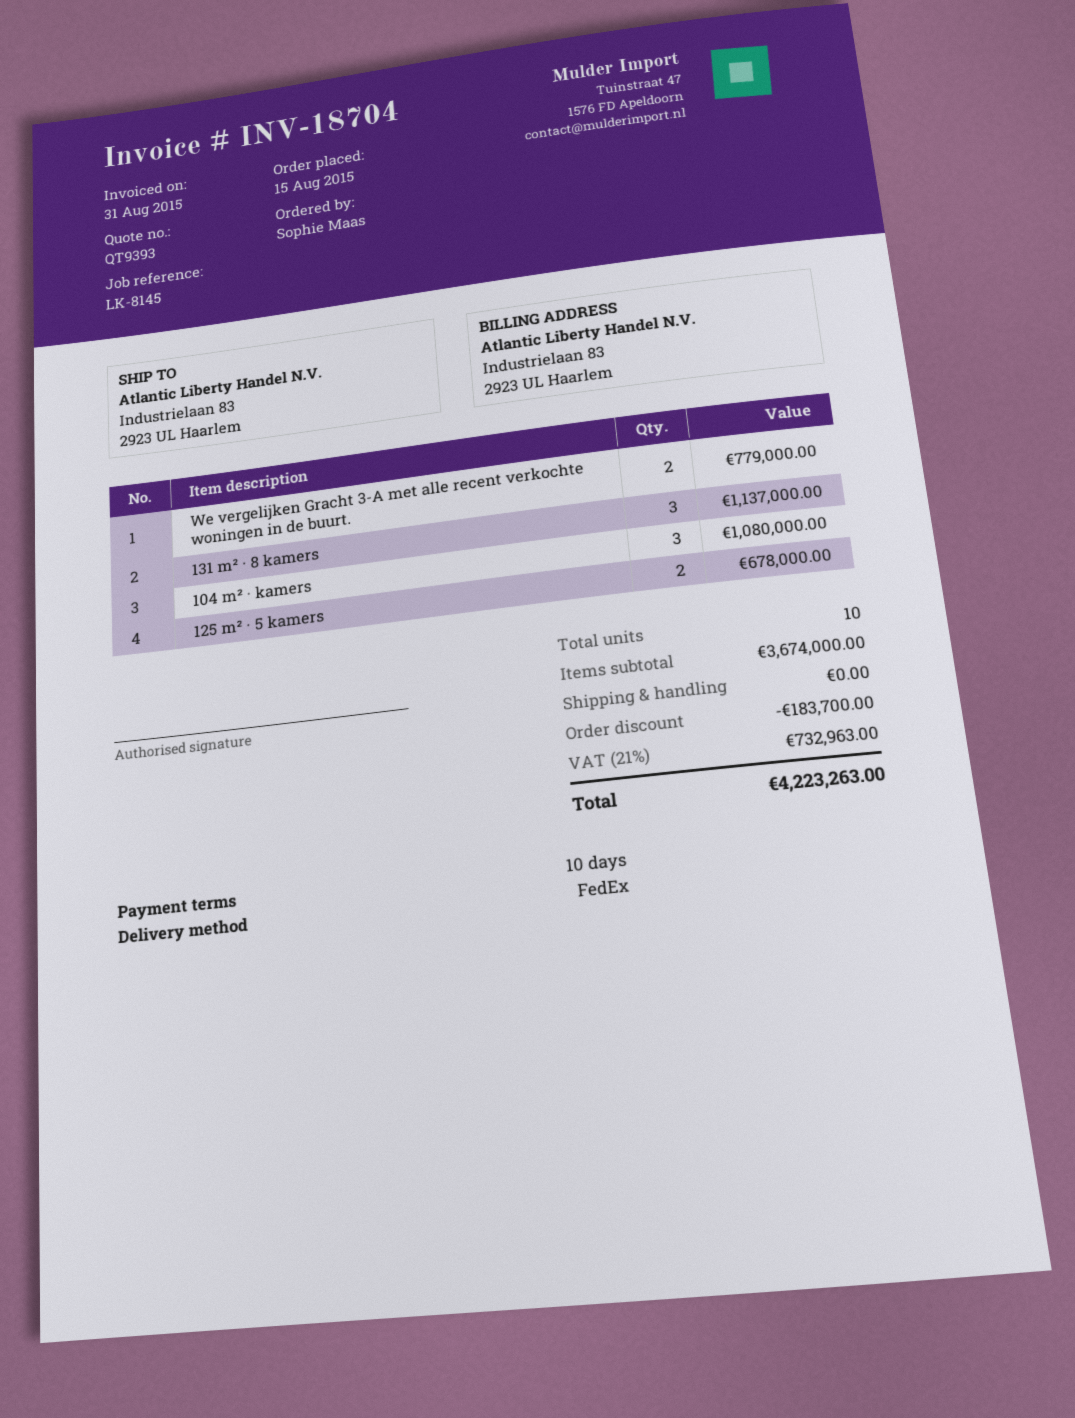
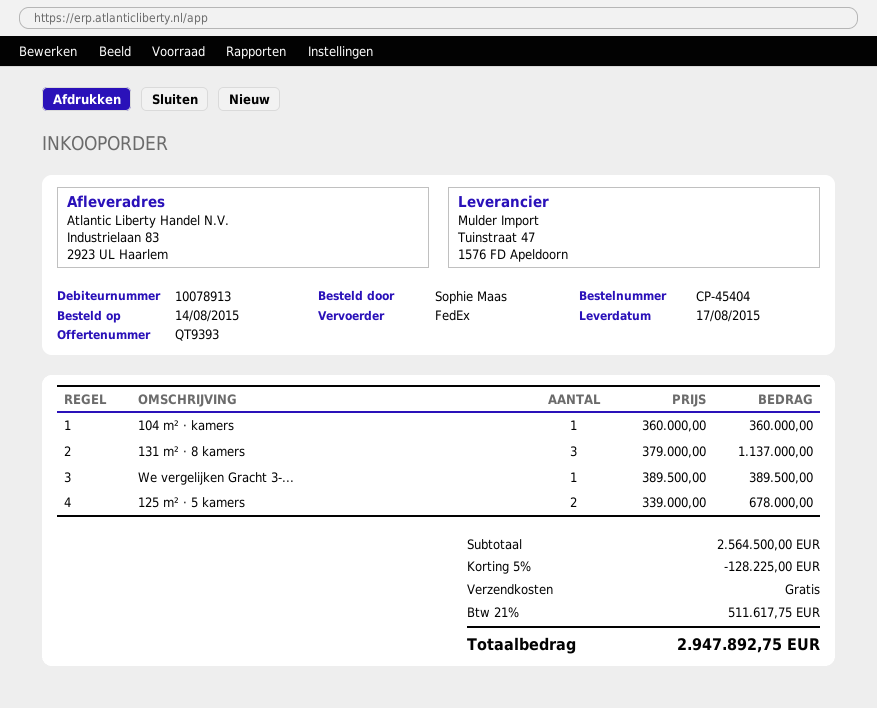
order date: 2015-08-15 -> 2015-08-14
We vergelijken Gracht 3-A met alle recent verkochte woningen in de buurt.: 2 for 779000.00 -> 1 for 389500.00
104 m² · kamers: 3 for 1080000.00 -> 1 for 360000.00
subtotal: 3674000.00 -> 2564500.00
discount: 183700.00 -> 128225.00
tax: 21% = 732963.00 -> 21% = 511617.75
total: 4223263.00 -> 2947892.75

